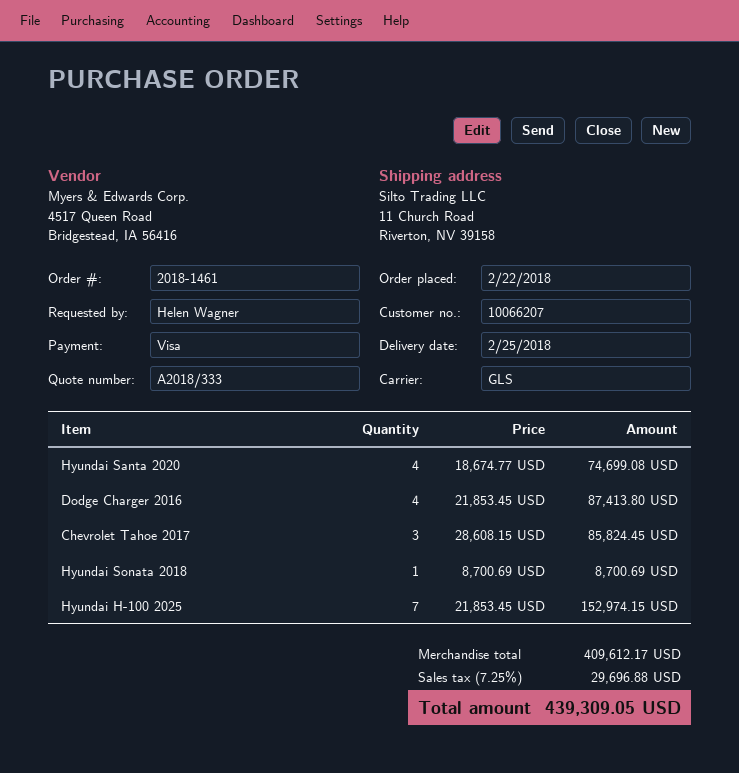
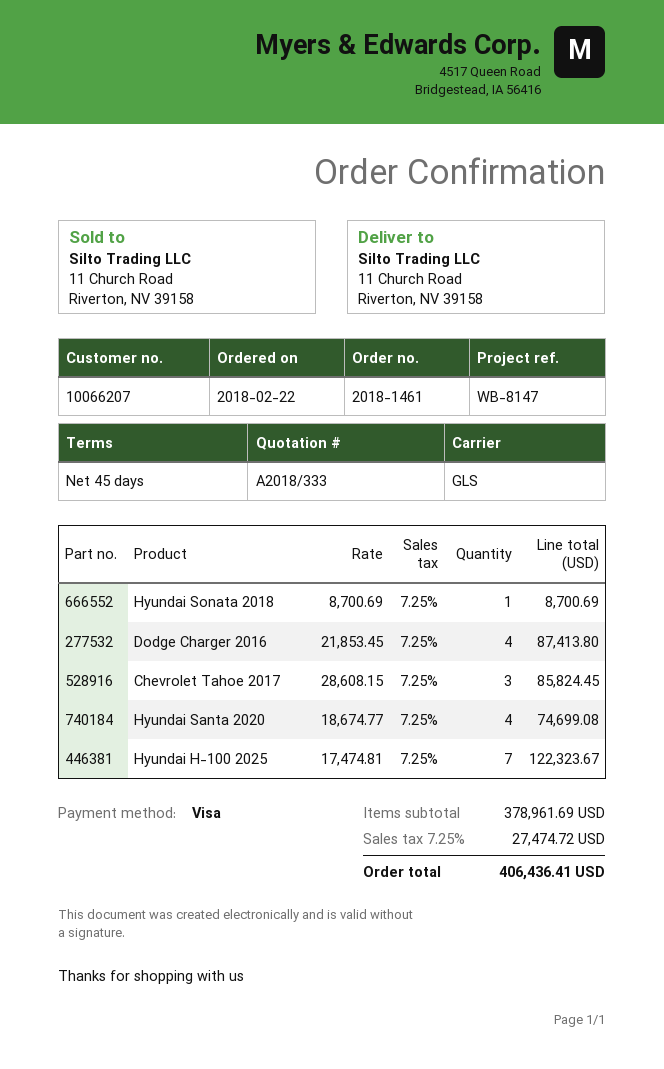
Hyundai H-100 2025: 7 x 21853.45 = 152974.15 -> 7 x 17474.81 = 122323.67
subtotal: 409612.17 -> 378961.69
tax: 7.25% = 29696.88 -> 7.25% = 27474.72
total: 439309.05 -> 406436.41

